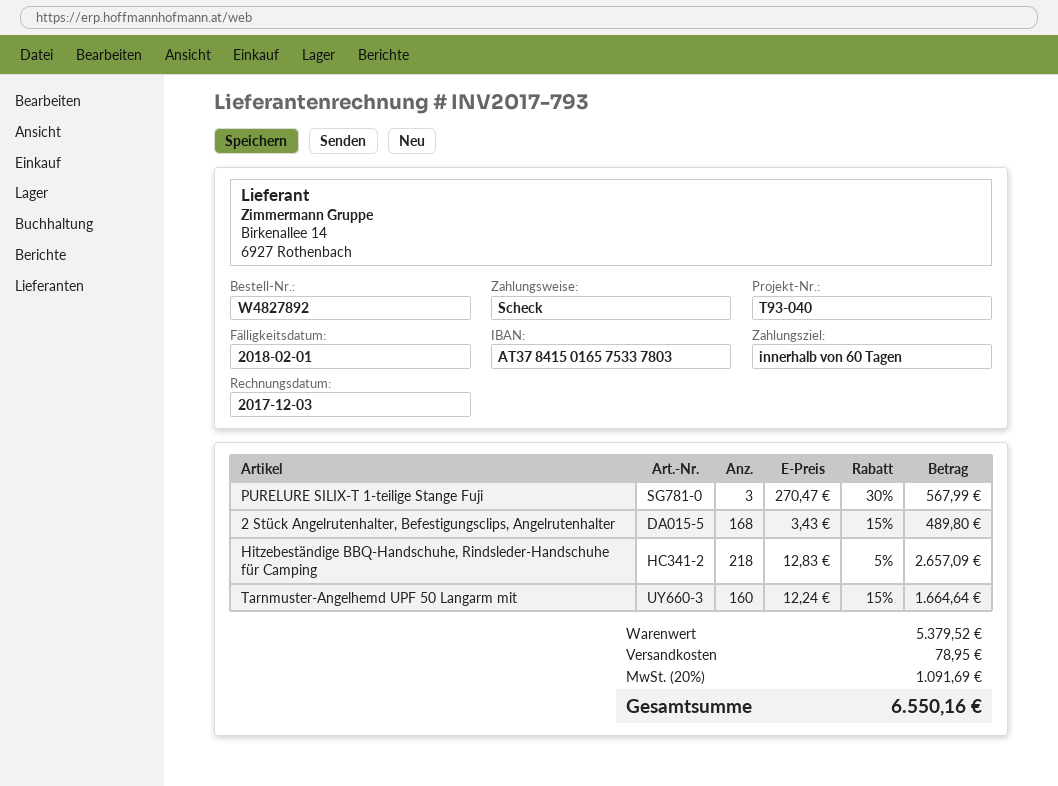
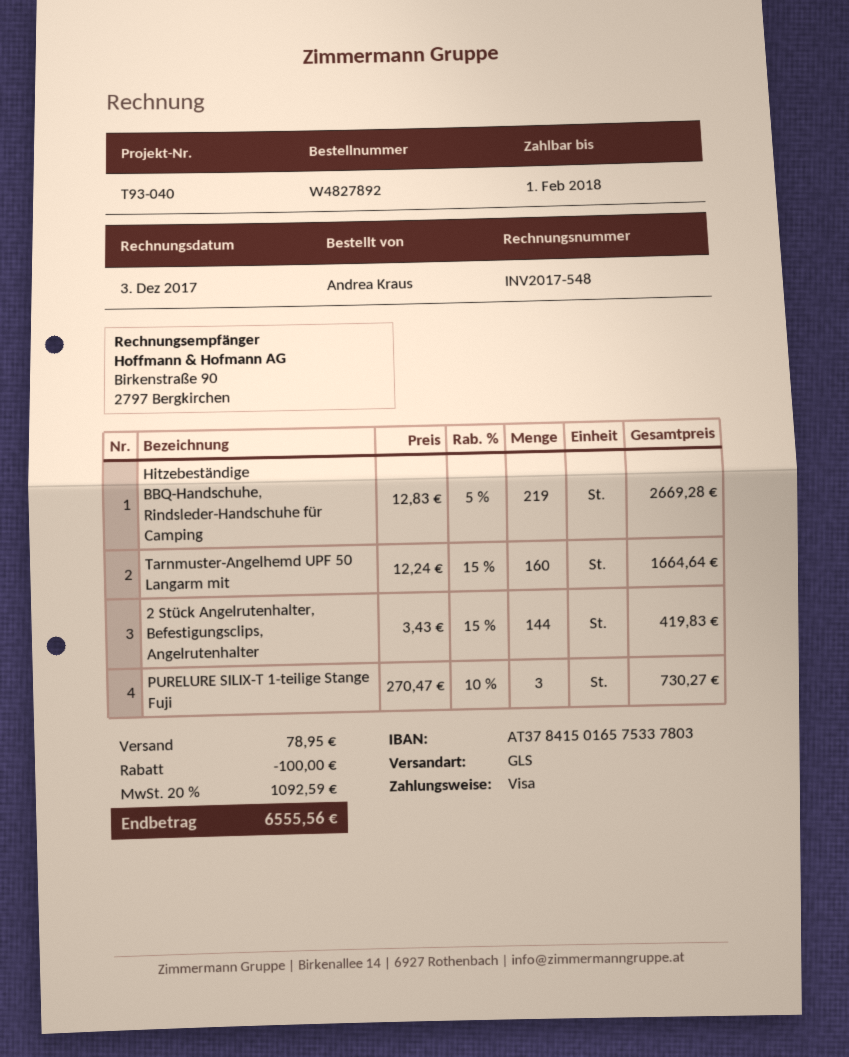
invoice number: INV2017-793 -> INV2017-548
payment method: cheque -> Visa
PURELURE SILIX-T 1-teilige Stange Fuji: 3 x 270.47 - 30% = 567.99 -> 3 x 270.47 - 10% = 730.27
2 Stück Angelrutenhalter, Befestigungsclips, Angelrutenhalter: 168 x 3.43 - 15% = 489.80 -> 144 x 3.43 - 15% = 419.83
Hitzebeständige BBQ-Handschuhe, Rindsleder-Handschuhe für Camping: 218 x 12.83 - 5% = 2657.09 -> 219 x 12.83 - 5% = 2669.28
discount: none -> 100.00
tax: 20% = 1091.69 -> 20% = 1092.59
total: 6550.16 -> 6555.56

